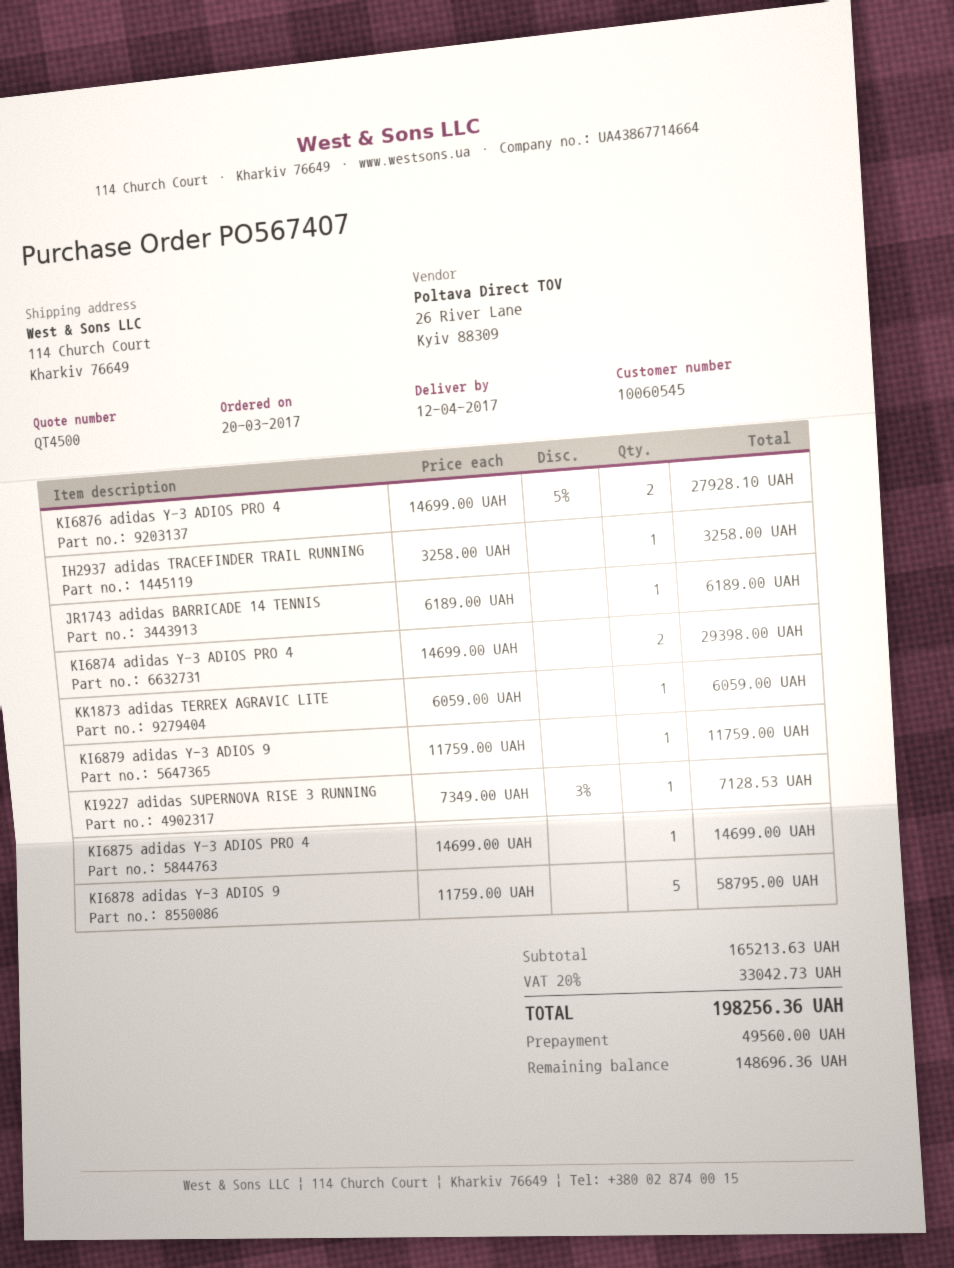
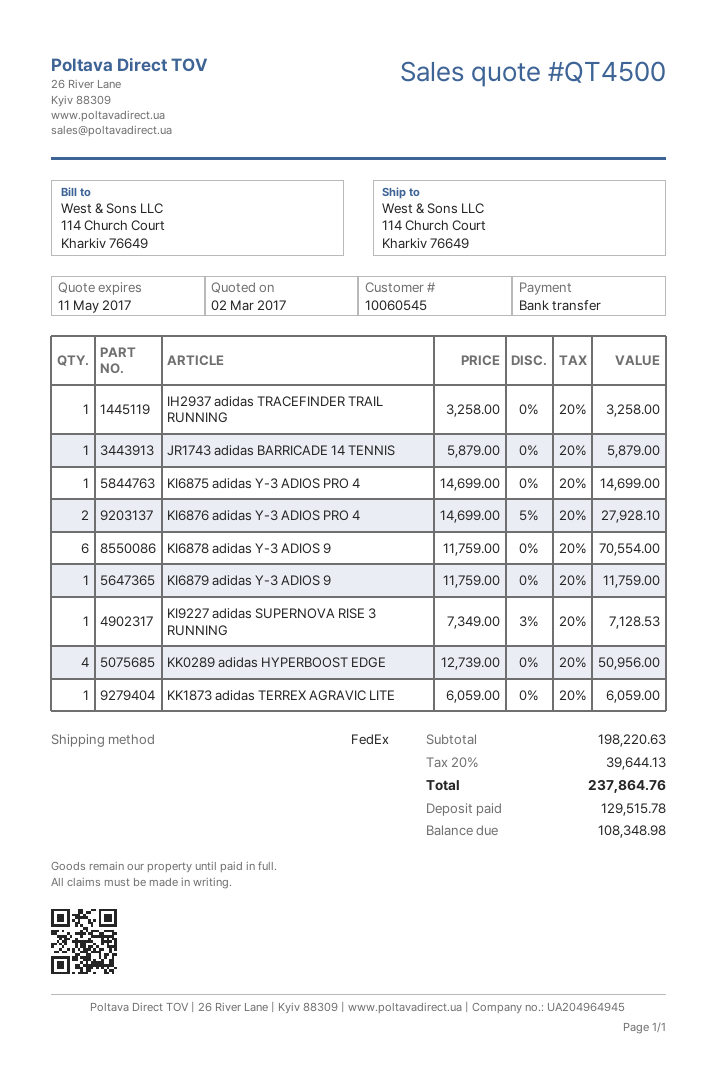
JR1743 adidas BARRICADE 14 TENNIS: 1 x 6189.00 = 6189.00 -> 1 x 5879.00 = 5879.00
KI6874 adidas Y-3 ADIOS PRO 4: 2 x 14699.00 = 29398.00 -> none
KI6878 adidas Y-3 ADIOS 9: 5 x 11759.00 = 58795.00 -> 6 x 11759.00 = 70554.00
KK0289 adidas HYPERBOOST EDGE: none -> 4 x 12739.00 = 50956.00
subtotal: 165213.63 -> 198220.63
tax: 20% = 33042.73 -> 20% = 39644.13
total: 198256.36 -> 237864.76
deposit: 49560.00 -> 129515.78
balance: 148696.36 -> 108348.98

